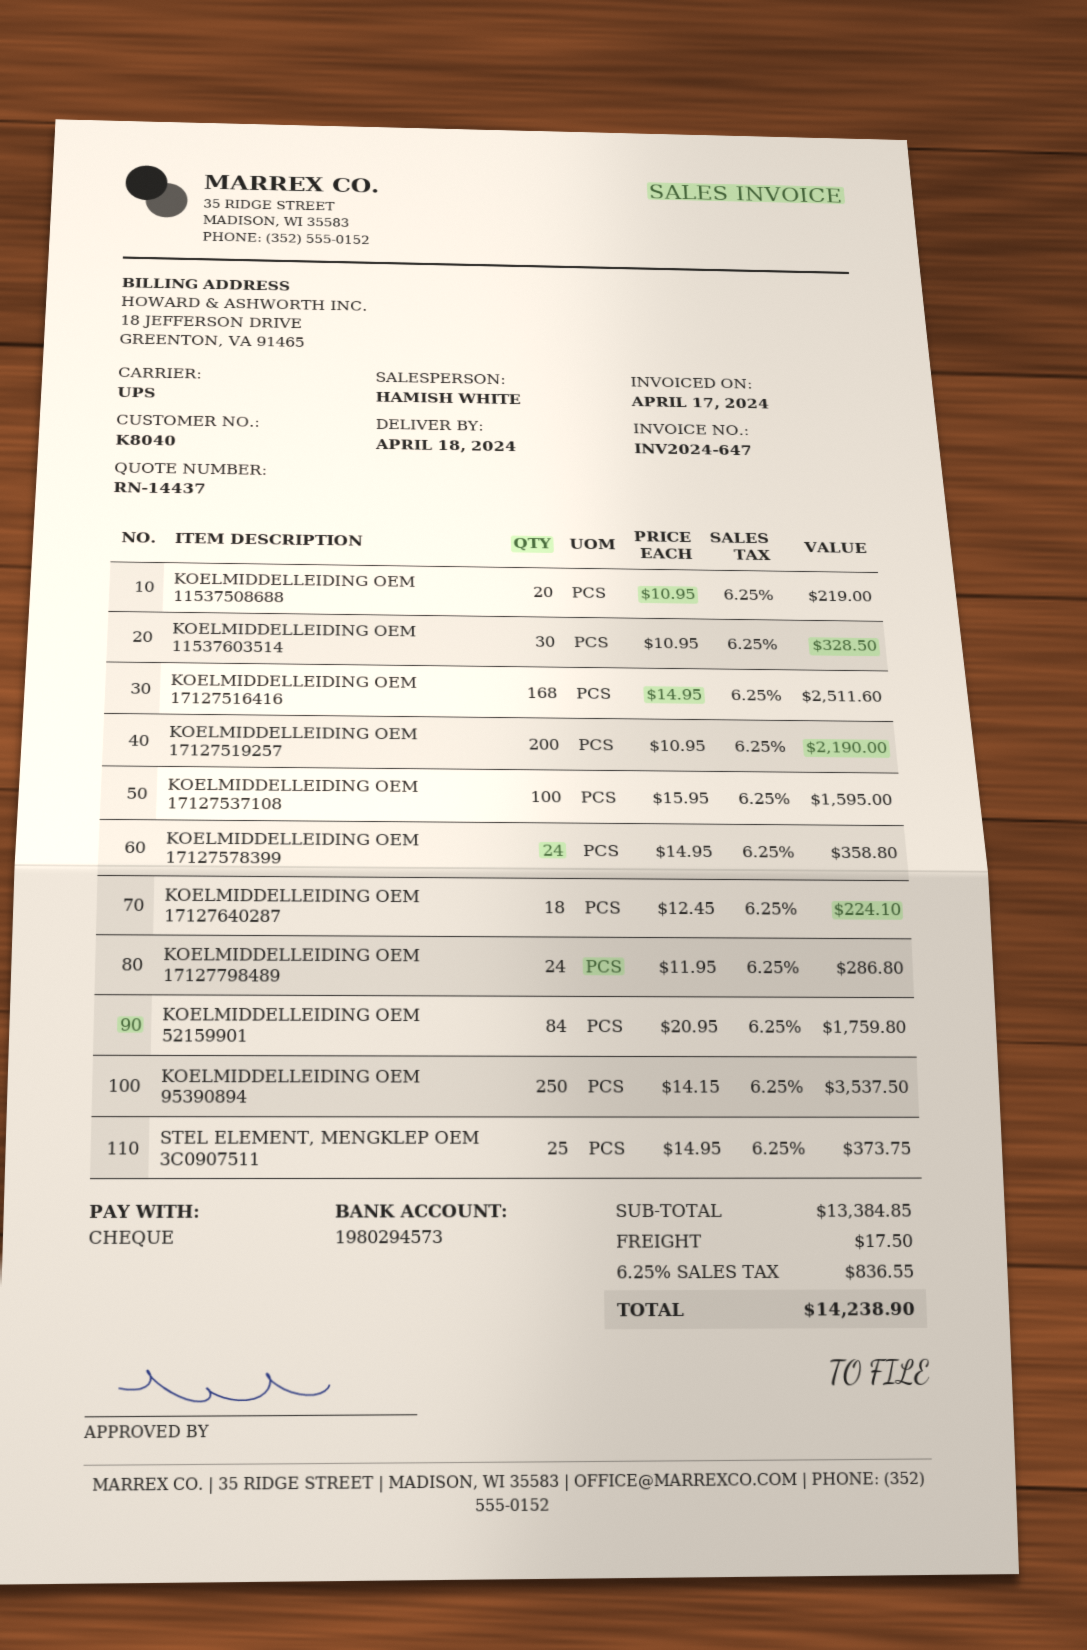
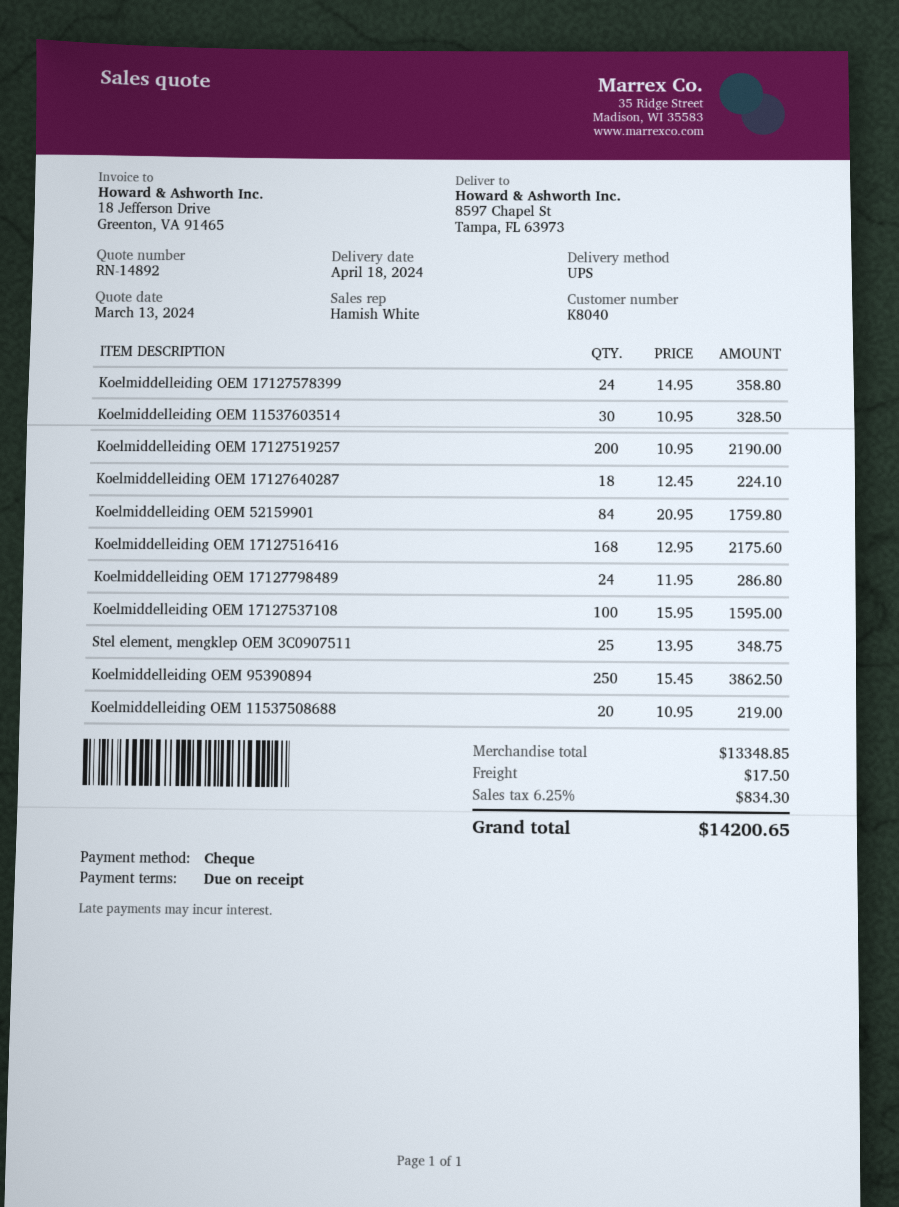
quote number: RN-14437 -> RN-14892
KOELMIDDELLEIDING OEM 17127516416: 168 x 14.95 = 2511.60 -> 168 x 12.95 = 2175.60
KOELMIDDELLEIDING OEM 95390894: 250 x 14.15 = 3537.50 -> 250 x 15.45 = 3862.50
STEL ELEMENT, MENGKLEP OEM 3C0907511: 25 x 14.95 = 373.75 -> 25 x 13.95 = 348.75
subtotal: 13384.85 -> 13348.85
tax: 6.25% = 836.55 -> 6.25% = 834.30
total: 14238.90 -> 14200.65

